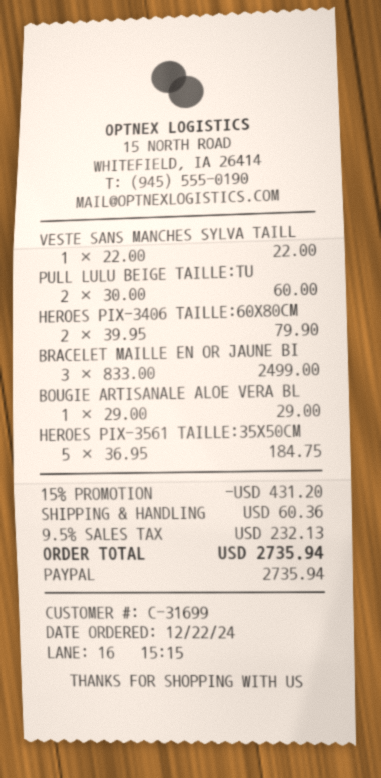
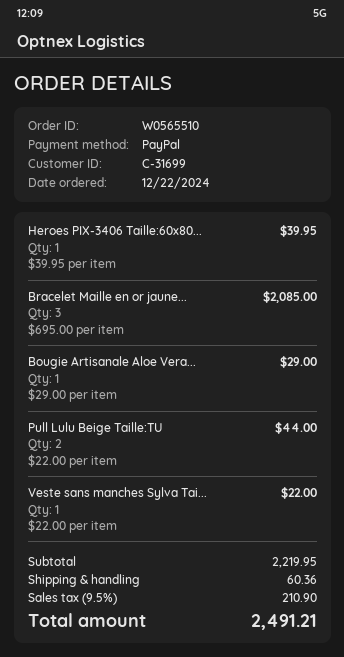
PULL LULU BEIGE TAILLE:TU: 2 x 30.00 = 60.00 -> 2 x 22.00 = 44.00
HEROES PIX-3406 TAILLE:60X80CM: 2 x 39.95 = 79.90 -> 1 x 39.95 = 39.95
BRACELET MAILLE EN OR JAUNE BI: 3 x 833.00 = 2499.00 -> 3 x 695.00 = 2085.00
HEROES PIX-3561 TAILLE:35X50CM: 5 x 36.95 = 184.75 -> none
discount: 15% = 431.20 -> none
tax: 9.5% = 232.13 -> 9.5% = 210.90
total: 2735.94 -> 2491.21

